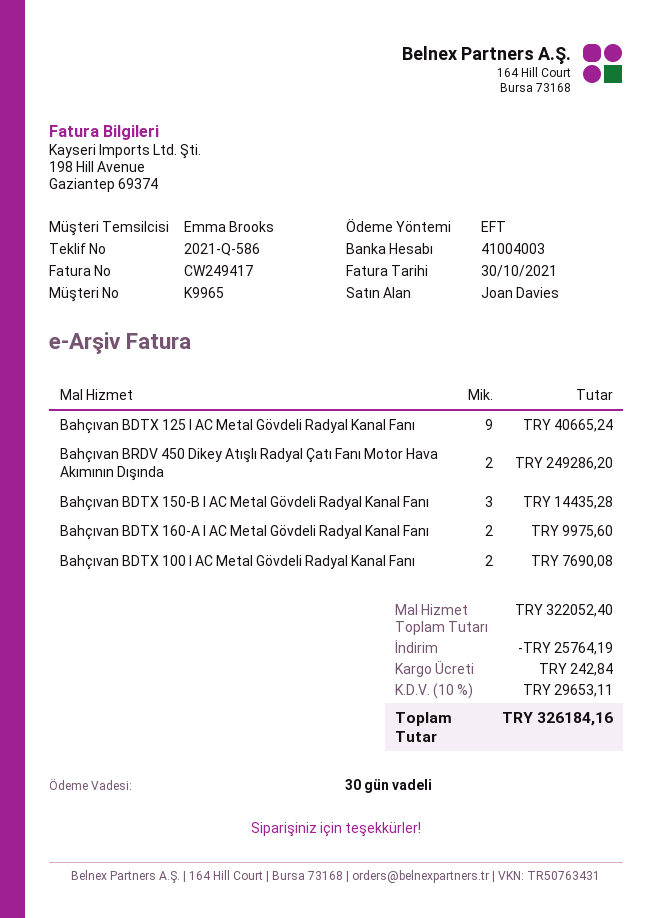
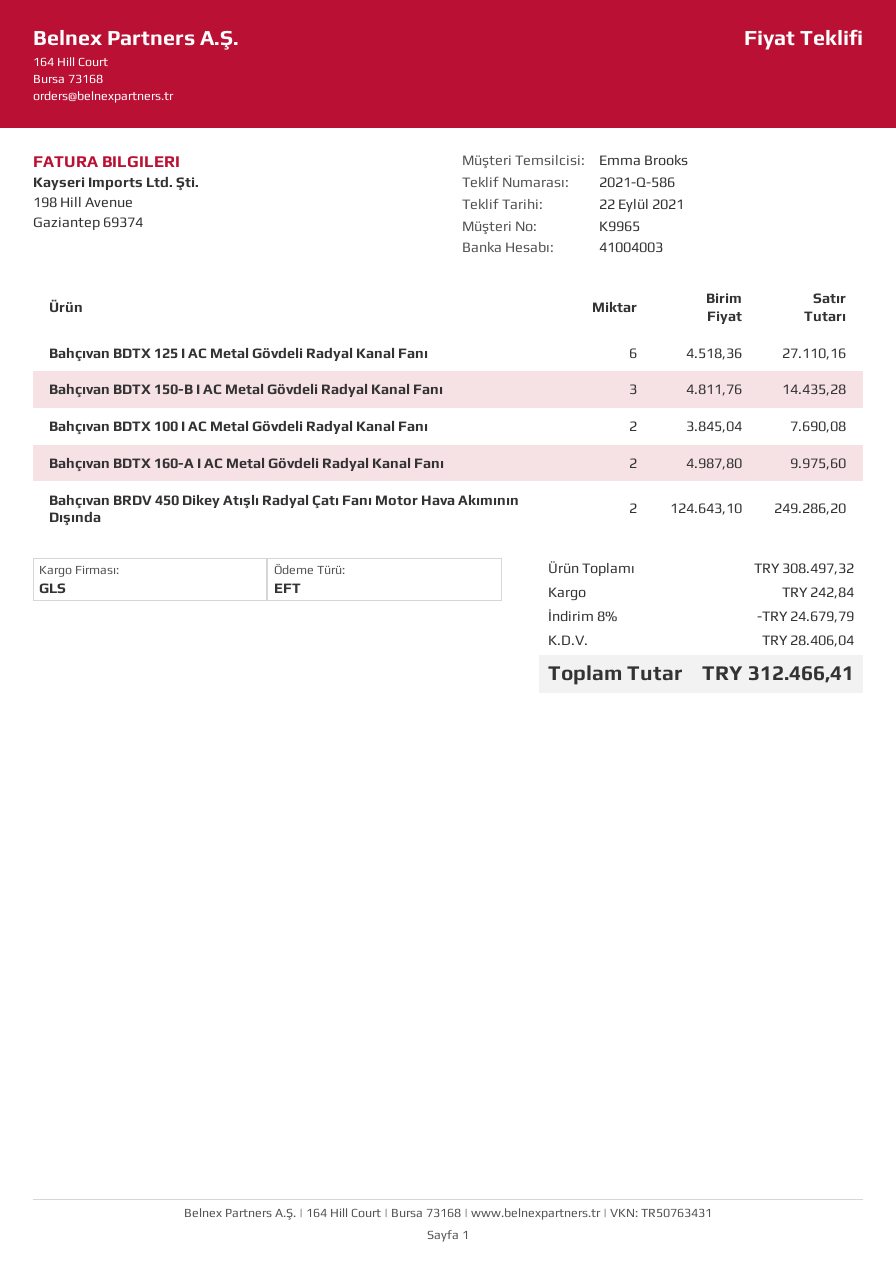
Bahçıvan BDTX 125 I AC Metal Gövdeli Radyal Kanal Fanı: 9 for 40665.24 -> 6 for 27110.16
subtotal: 322052.40 -> 308497.32
discount: 25764.19 -> 24679.79
tax: 29653.11 -> 28406.04
total: 326184.16 -> 312466.41

